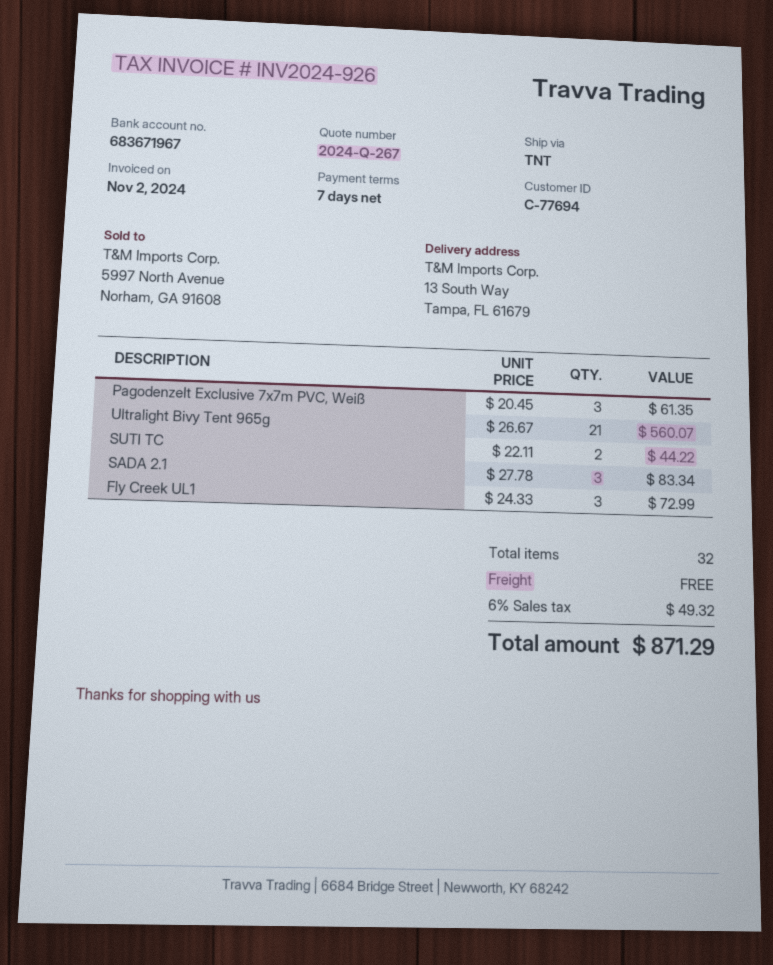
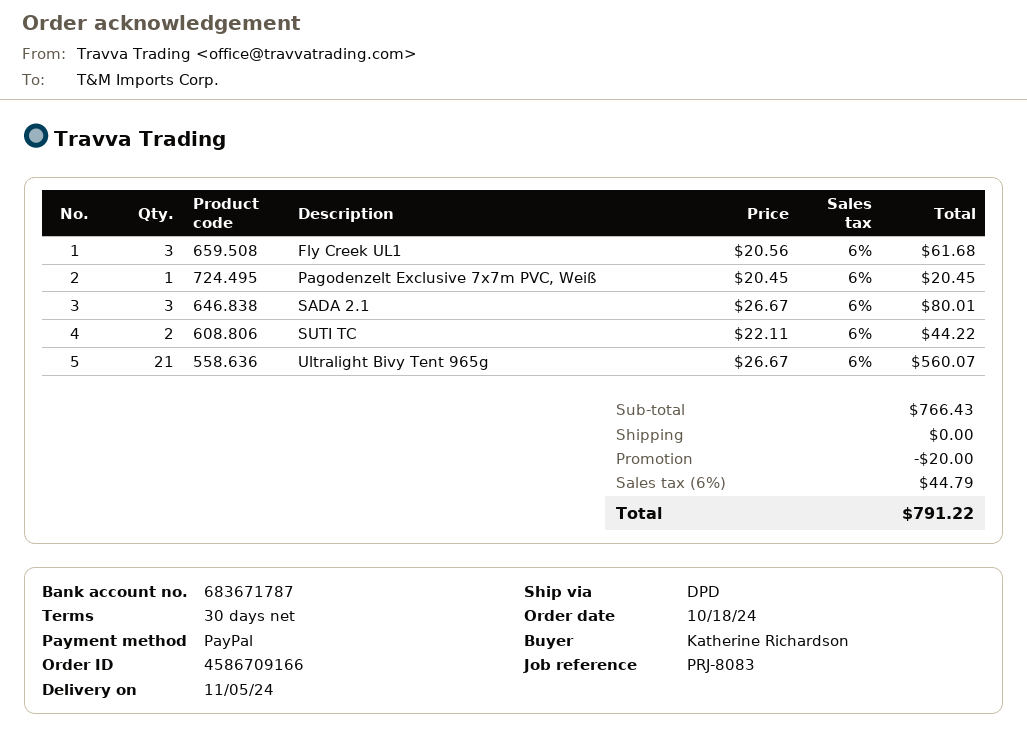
payment terms: 7 days -> 30 days
bank account: 683671967 -> 683671787
shipping method: TNT -> DPD
Pagodenzelt Exclusive 7x7m PVC, Weiß: 3 x 20.45 = 61.35 -> 1 x 20.45 = 20.45
SADA 2.1: 3 x 27.78 = 83.34 -> 3 x 26.67 = 80.01
Fly Creek UL1: 3 x 24.33 = 72.99 -> 3 x 20.56 = 61.68
discount: none -> 20.00
tax: 6% = 49.32 -> 6% = 44.79
total: 871.29 -> 791.22

